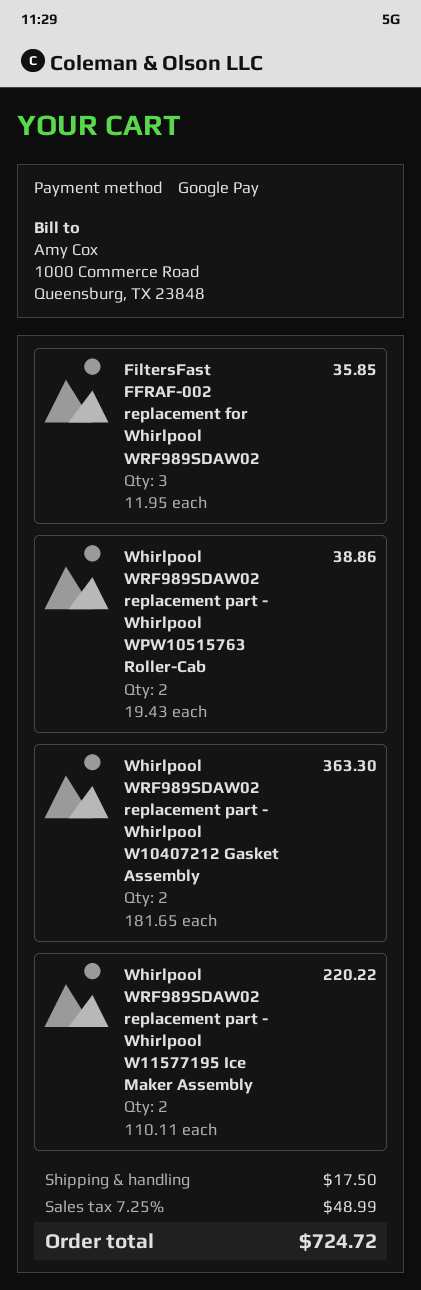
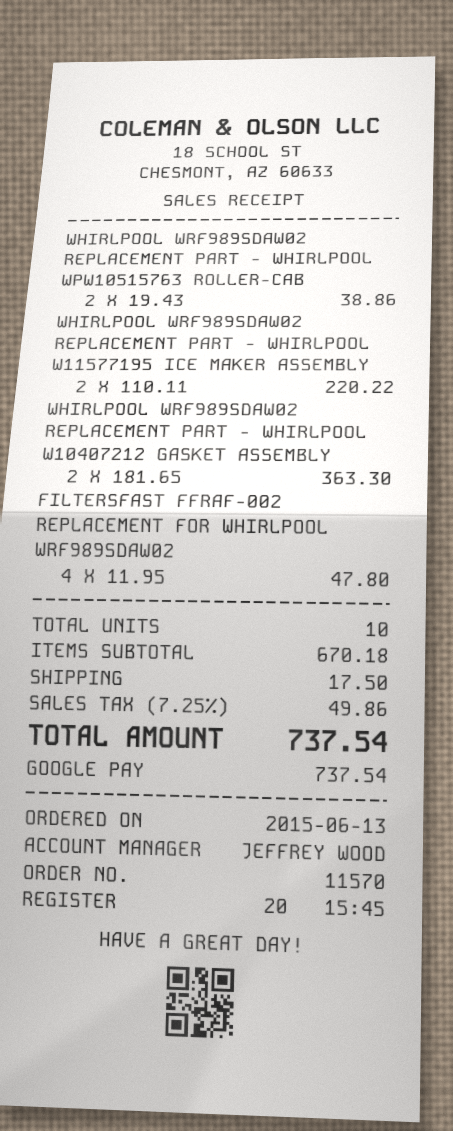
FiltersFast FFRAF-002 replacement for Whirlpool WRF989SDAW02: 3 x 11.95 = 35.85 -> 4 x 11.95 = 47.80
tax: 7.25% = 48.99 -> 7.25% = 49.86
total: 724.72 -> 737.54

